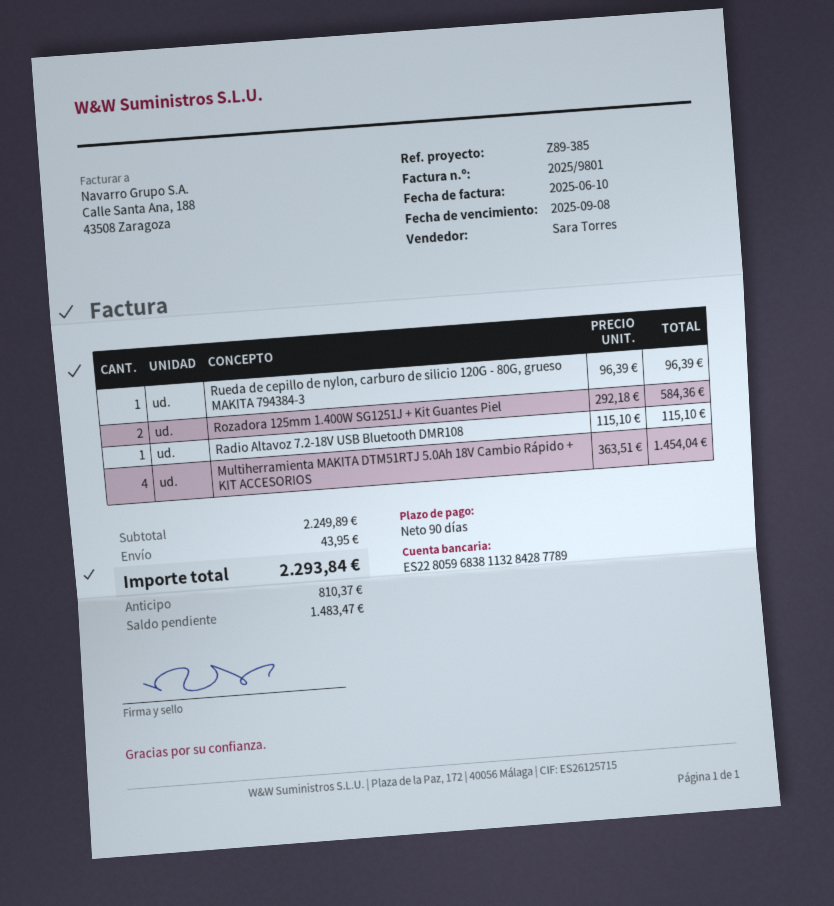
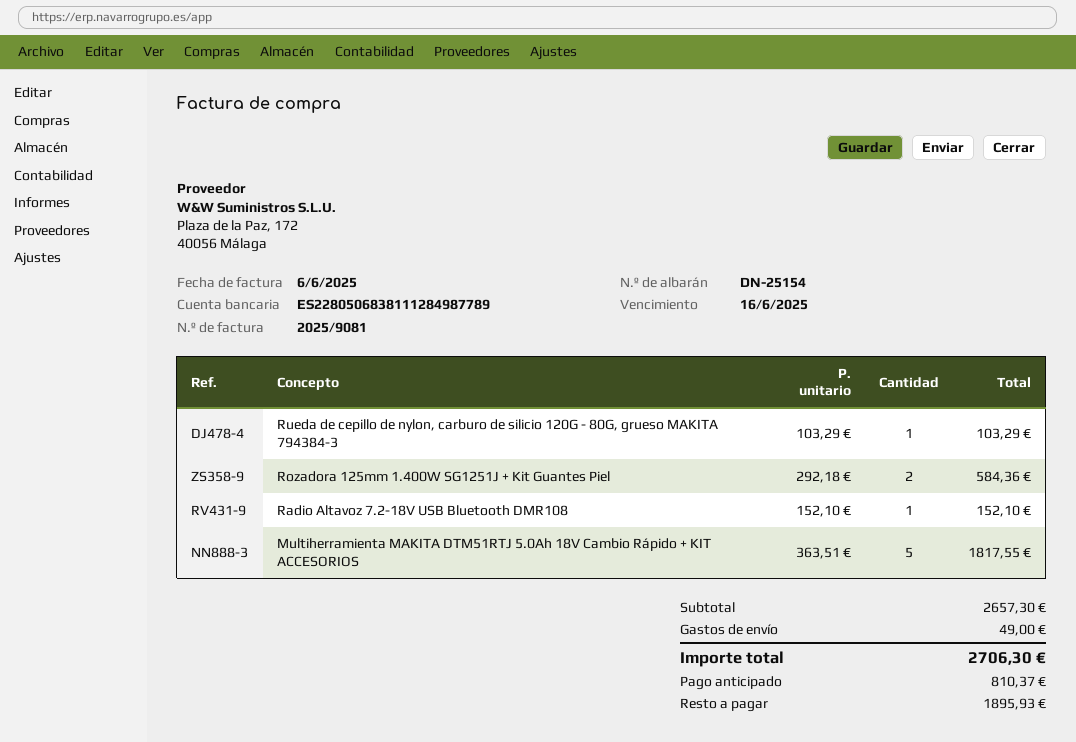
invoice number: 2025/9801 -> 2025/9081
invoice date: 2025-06-10 -> 2025-06-06
due date: 2025-09-08 -> 2025-06-16
bank account: ES2280596838113284287789 -> ES2280506838111284987789
Rueda de cepillo de nylon, carburo de silicio 120G - 80G, grueso MAKITA 794384-3: 1 x 96.39 = 96.39 -> 1 x 103.29 = 103.29
Radio Altavoz 7.2-18V USB Bluetooth DMR108: 1 x 115.10 = 115.10 -> 1 x 152.10 = 152.10
Multiherramienta MAKITA DTM51RTJ 5.0Ah 18V Cambio Rápido + KIT ACCESORIOS: 4 x 363.51 = 1454.04 -> 5 x 363.51 = 1817.55
subtotal: 2249.89 -> 2657.30
shipping: 43.95 -> 49.00
total: 2293.84 -> 2706.30
balance: 1483.47 -> 1895.93

